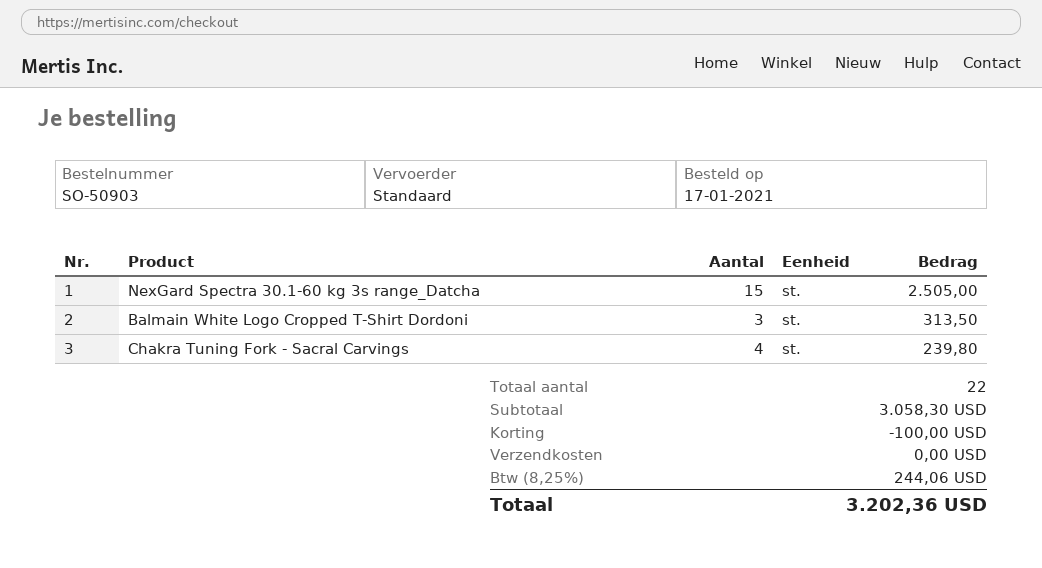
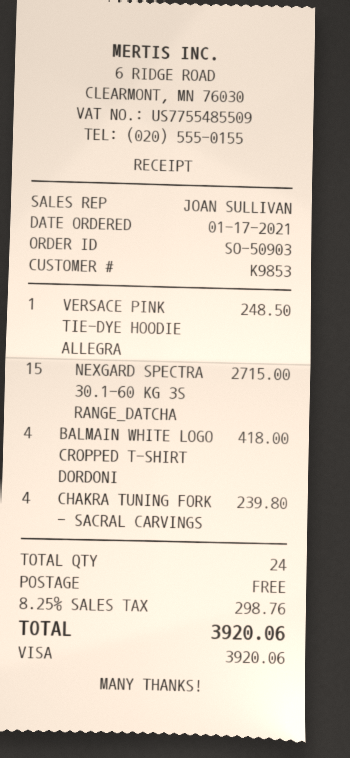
NexGard Spectra 30.1-60 kg 3s range_Datcha: 15 for 2505.00 -> 15 for 2715.00
Balmain White Logo Cropped T-Shirt Dordoni: 3 for 313.50 -> 4 for 418.00
VERSACE PINK TIE-DYE HOODIE ALLEGRA: none -> 1 for 248.50
total quantity: 22 -> 24
discount: 100.00 -> none
tax: 8.25% = 244.06 -> 8.25% = 298.76
total: 3202.36 -> 3920.06

